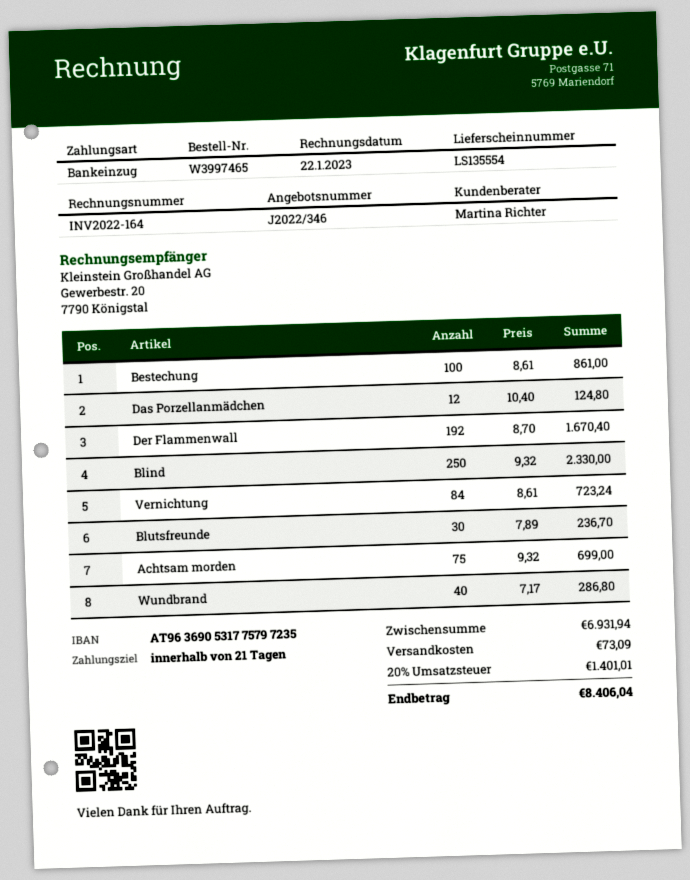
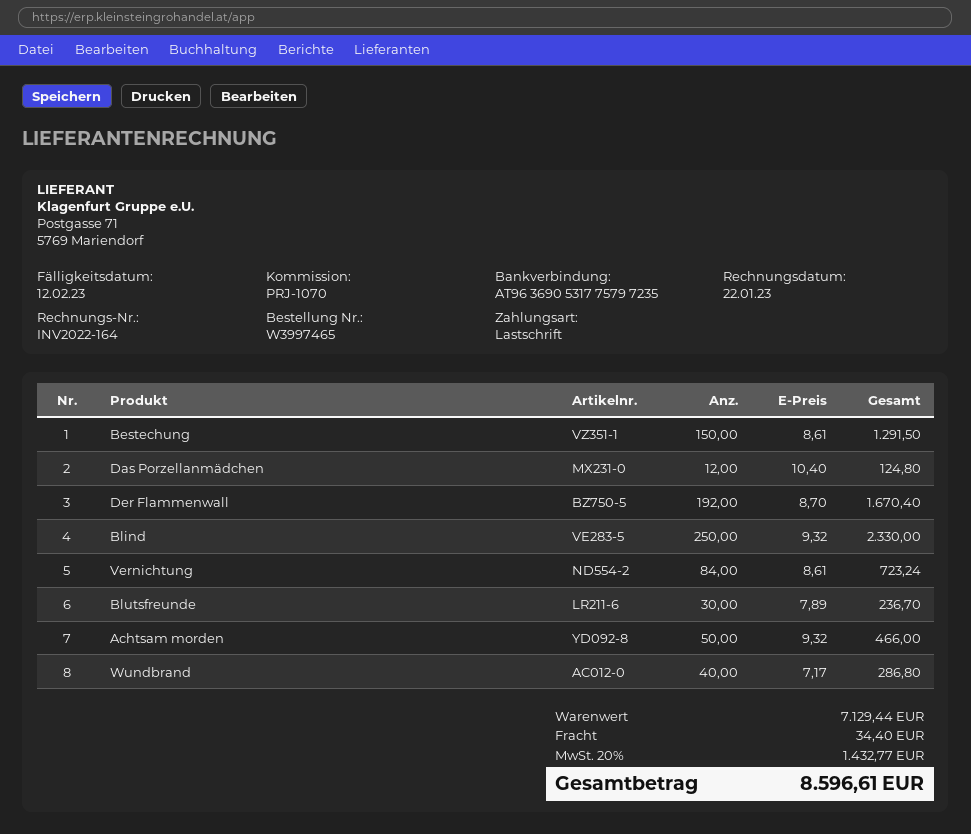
Bestechung: 100 x 8.61 = 861.00 -> 150 x 8.61 = 1291.50
Achtsam morden: 75 x 9.32 = 699.00 -> 50 x 9.32 = 466.00
subtotal: 6931.94 -> 7129.44
shipping: 73.09 -> 34.40
tax: 20% = 1401.01 -> 20% = 1432.77
total: 8406.04 -> 8596.61

